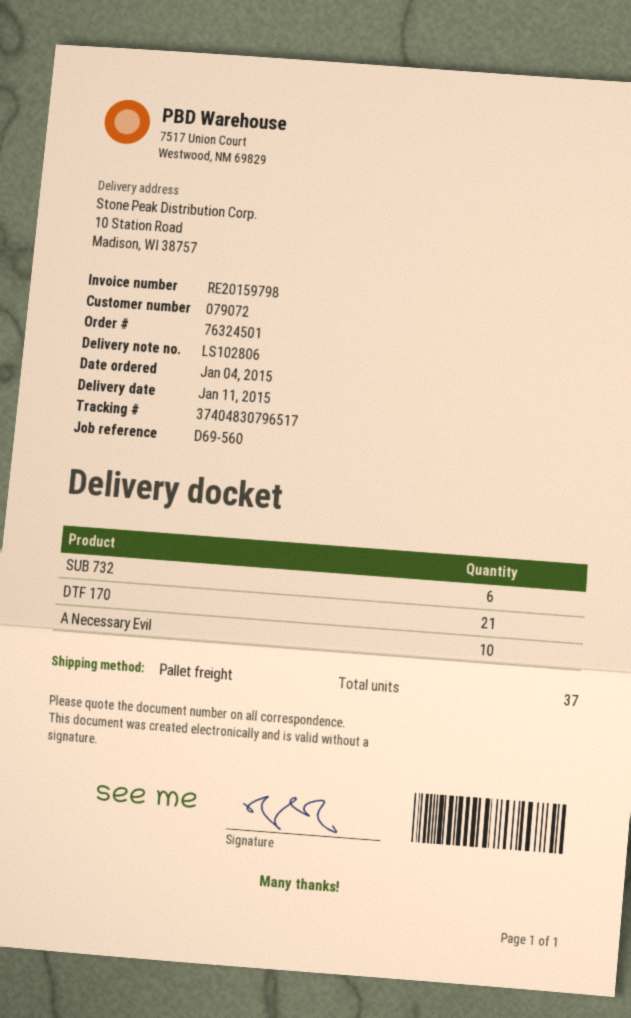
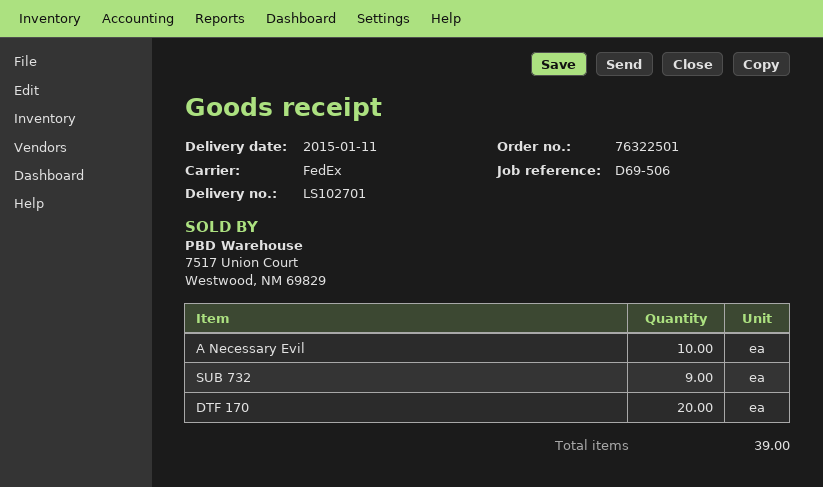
order number: 76324501 -> 76322501
delivery note number: LS102806 -> LS102701
reference: D69-560 -> D69-506
shipping method: pallet freight -> FedEx
SUB 732: 6 -> 9
DTF 170: 21 -> 20
total quantity: 37 -> 39

